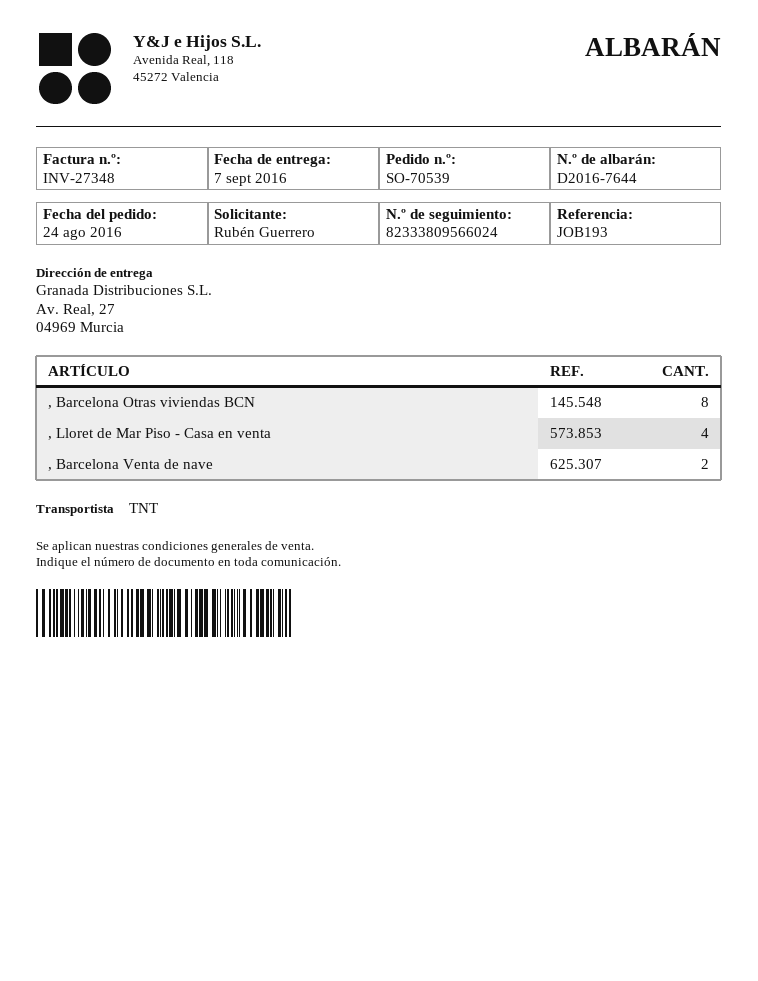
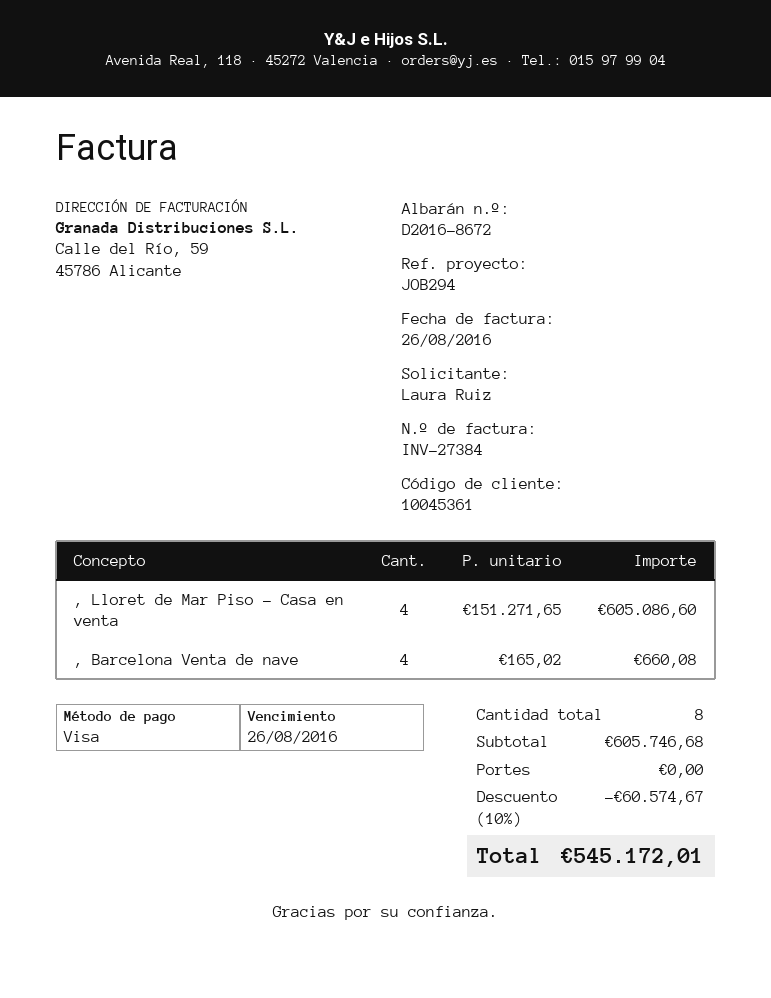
delivery note number: D2016-7644 -> D2016-8672
invoice number: INV-27348 -> INV-27384
reference: JOB193 -> JOB294
ordered by: Rubén Guerrero -> Laura Ruiz
, Barcelona Otras viviendas BCN: 8 -> none
, Barcelona Venta de nave: 2 -> 4

